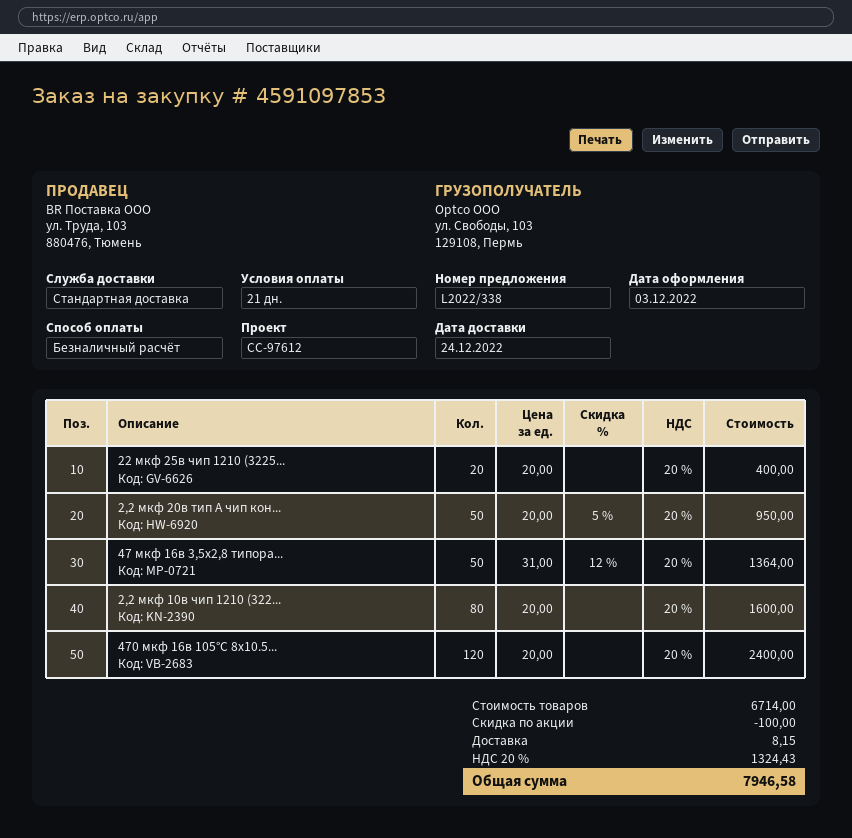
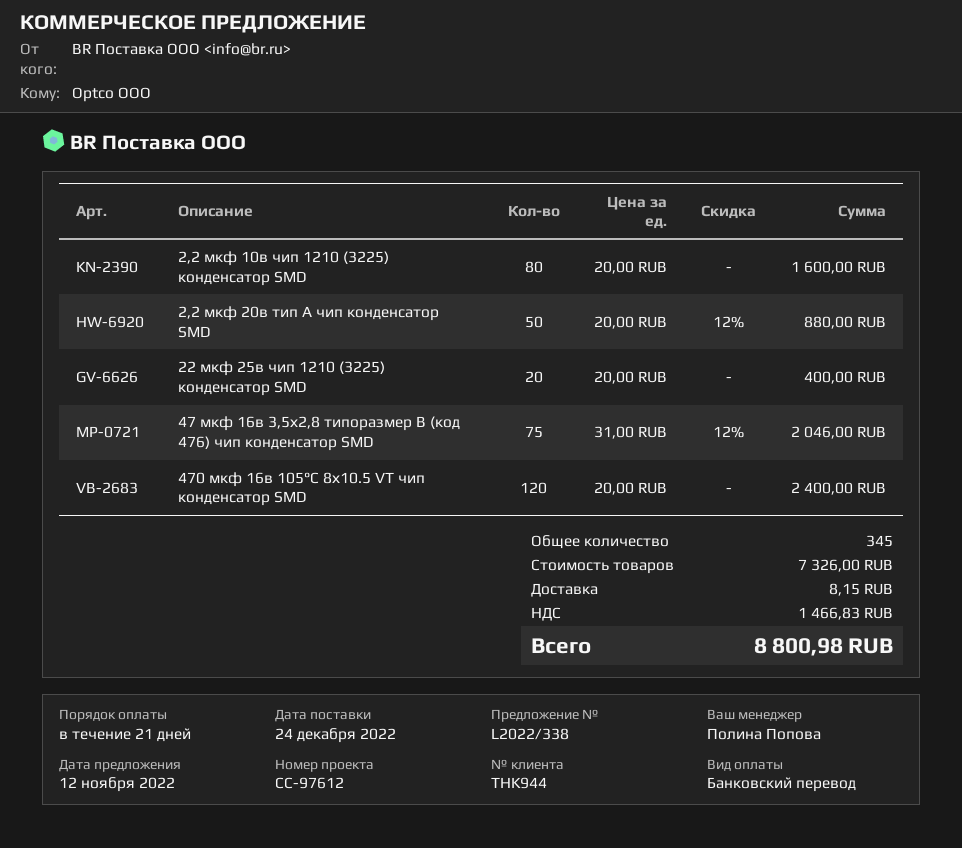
2,2 мкф 20в тип А чип кон...: 50 x 20.00 - 5% = 950.00 -> 50 x 20.00 - 12% = 880.00
47 мкф 16в 3,5х2,8 типора...: 50 x 31.00 - 12% = 1364.00 -> 75 x 31.00 - 12% = 2046.00
subtotal: 6714.00 -> 7326.00
discount: 100.00 -> none
tax: 1324.43 -> 1466.83
total: 7946.58 -> 8800.98

